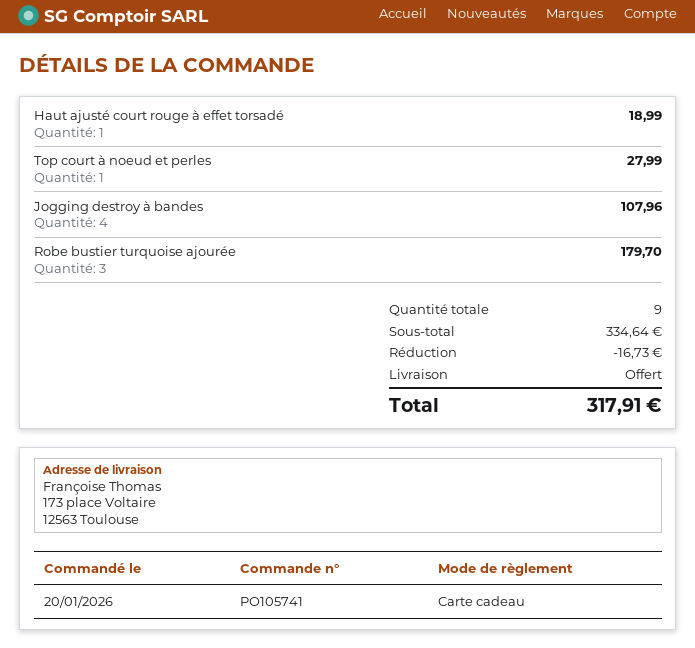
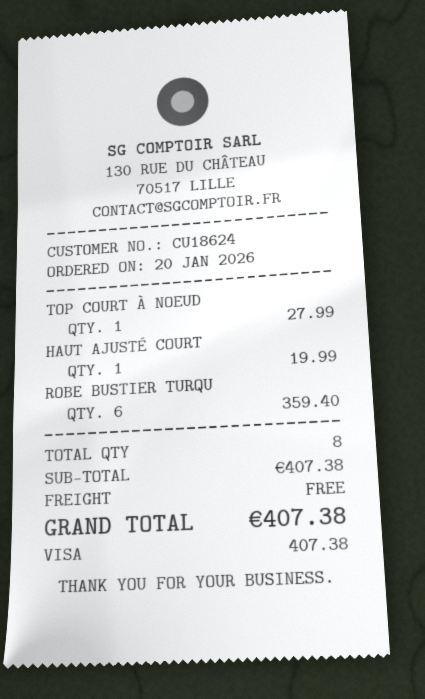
payment method: gift card -> Visa
Haut ajusté court rouge à effet torsadé: 1 for 18.99 -> 1 for 19.99
Jogging destroy à bandes: 4 for 107.96 -> none
Robe bustier turquoise ajourée: 3 for 179.70 -> 6 for 359.40
total quantity: 9 -> 8
subtotal: 334.64 -> 407.38
discount: 16.73 -> none
total: 317.91 -> 407.38

